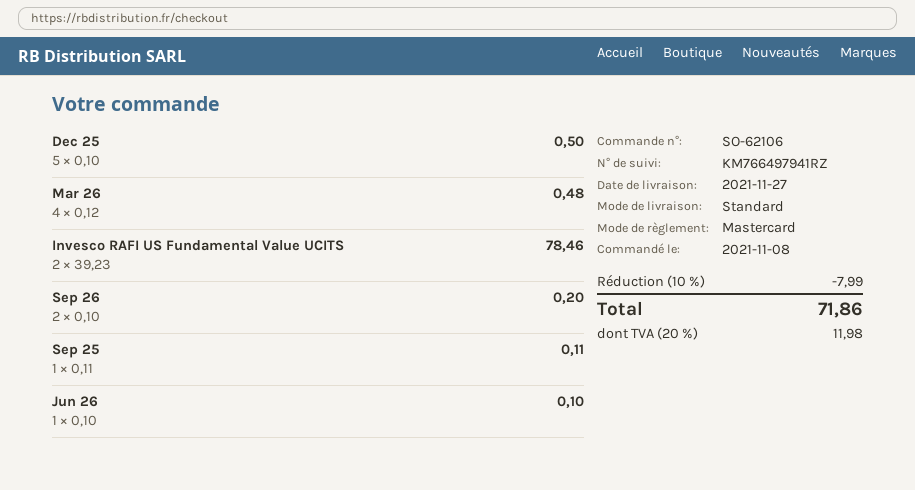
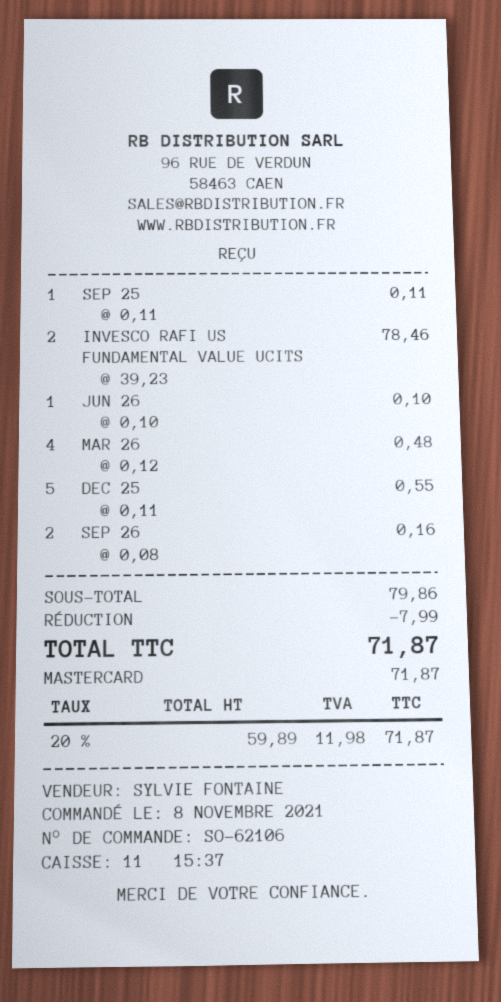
Dec 25: 5 x 0.10 = 0.50 -> 5 x 0.11 = 0.55
Sep 26: 2 x 0.10 = 0.20 -> 2 x 0.08 = 0.16
total: 71.86 -> 71.87

